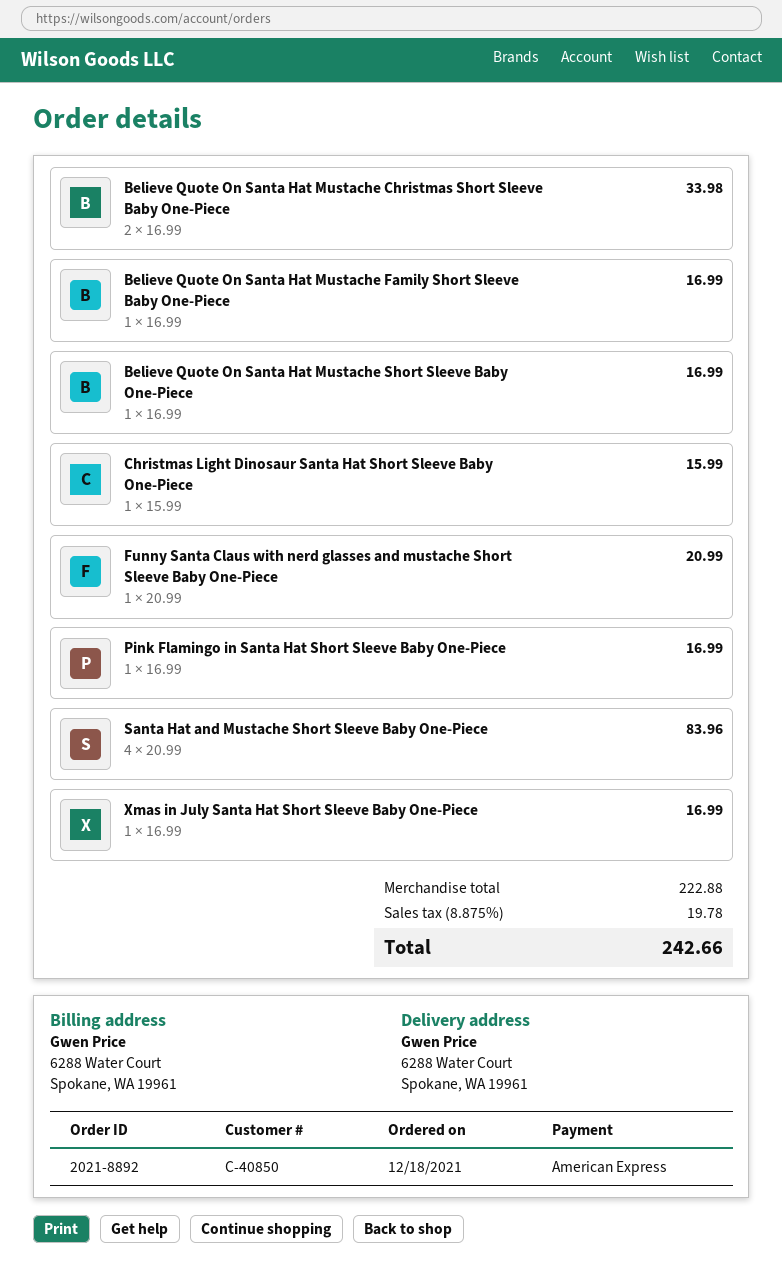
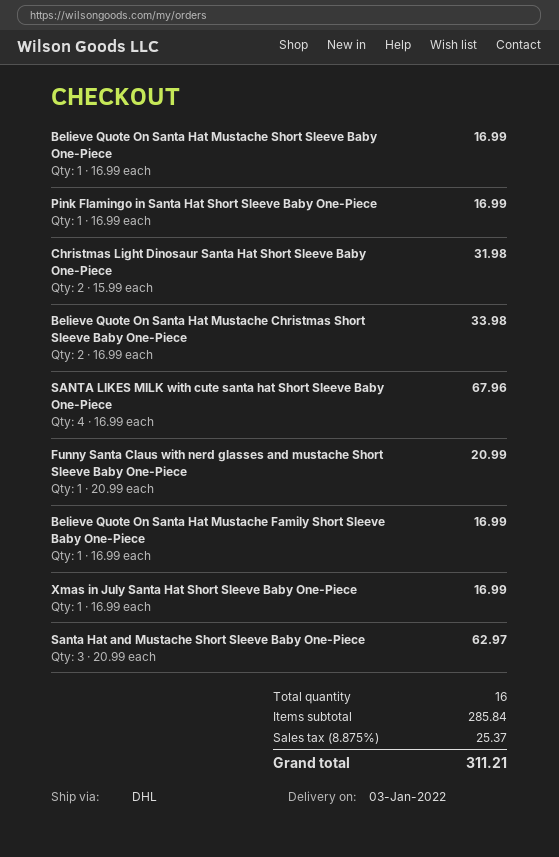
Christmas Light Dinosaur Santa Hat Short Sleeve Baby One-Piece: 1 x 15.99 = 15.99 -> 2 x 15.99 = 31.98
Santa Hat and Mustache Short Sleeve Baby One-Piece: 4 x 20.99 = 83.96 -> 3 x 20.99 = 62.97
SANTA LIKES MILK with cute santa hat Short Sleeve Baby One-Piece: none -> 4 x 16.99 = 67.96
subtotal: 222.88 -> 285.84
tax: 8.875% = 19.78 -> 8.875% = 25.37
total: 242.66 -> 311.21

